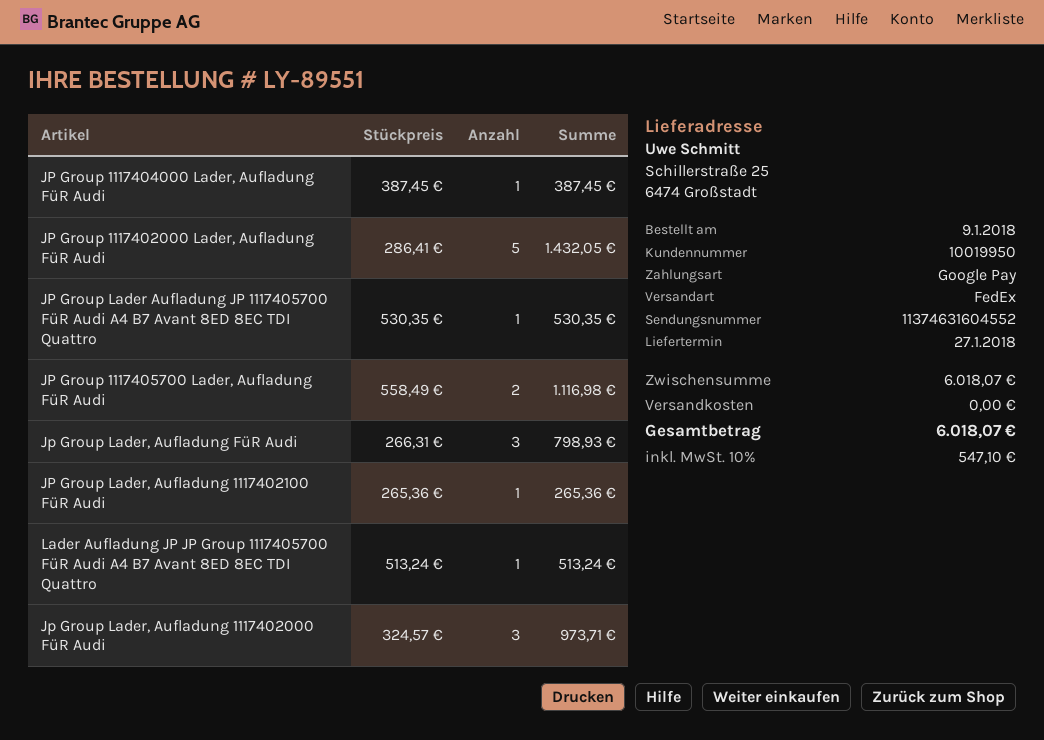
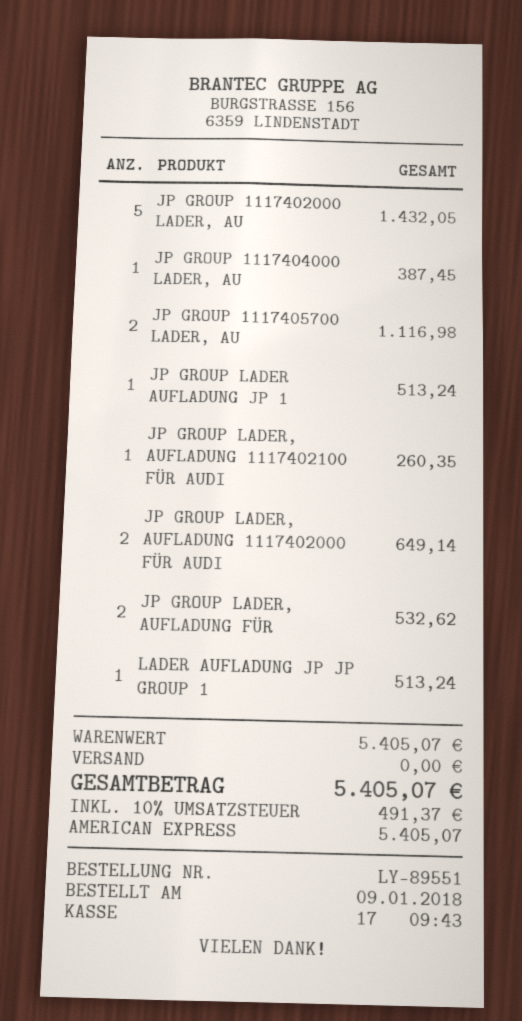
payment method: Google Pay -> American Express
JP Group Lader Aufladung JP 1117405700 FüR Audi A4 B7 Avant 8ED 8EC TDI Quattro: 1 for 530.35 -> 1 for 513.24
Jp Group Lader, Aufladung FüR Audi: 3 for 798.93 -> 2 for 532.62
JP Group Lader, Aufladung 1117402100 FüR Audi: 1 for 265.36 -> 1 for 260.35
Jp Group Lader, Aufladung 1117402000 FüR Audi: 3 for 973.71 -> 2 for 649.14
subtotal: 6018.07 -> 5405.07
tax: 10% = 547.10 -> 10% = 491.37
total: 6018.07 -> 5405.07

